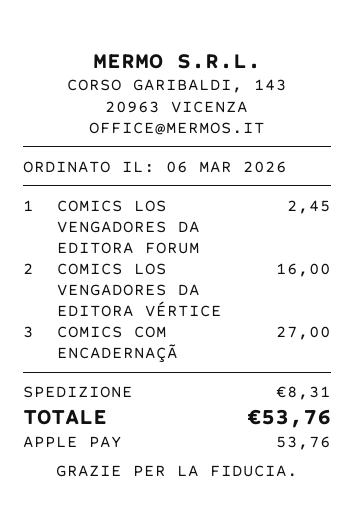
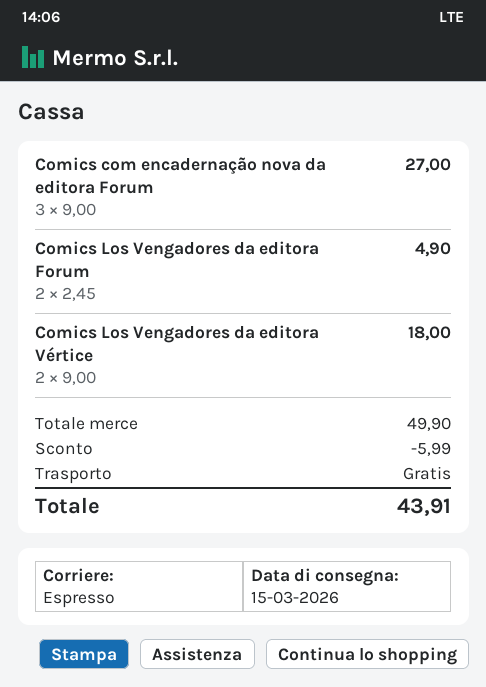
COMICS LOS VENGADORES DA EDITORA FORUM: 1 for 2.45 -> 2 for 4.90
COMICS LOS VENGADORES DA EDITORA VÉRTICE: 2 for 16.00 -> 2 for 18.00
discount: none -> 5.99
shipping: 8.31 -> 0.00
total: 53.76 -> 43.91

